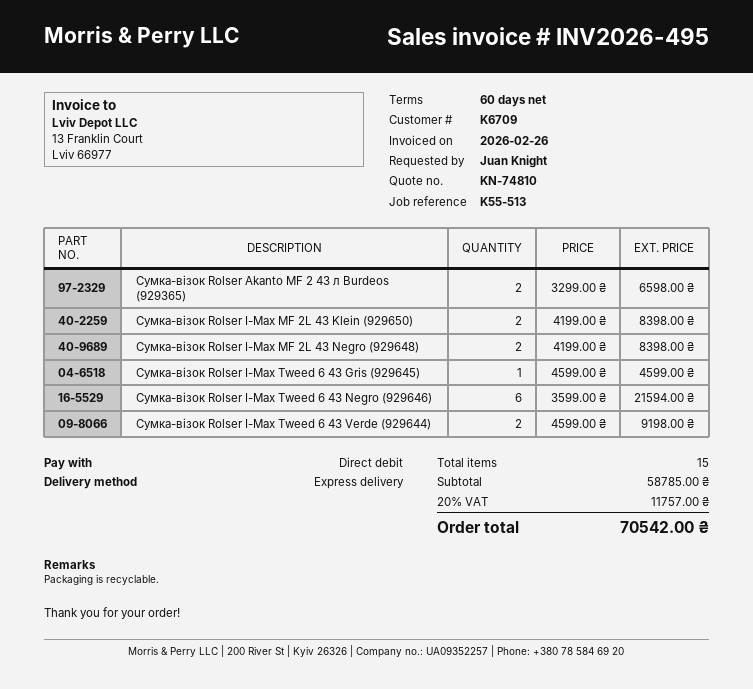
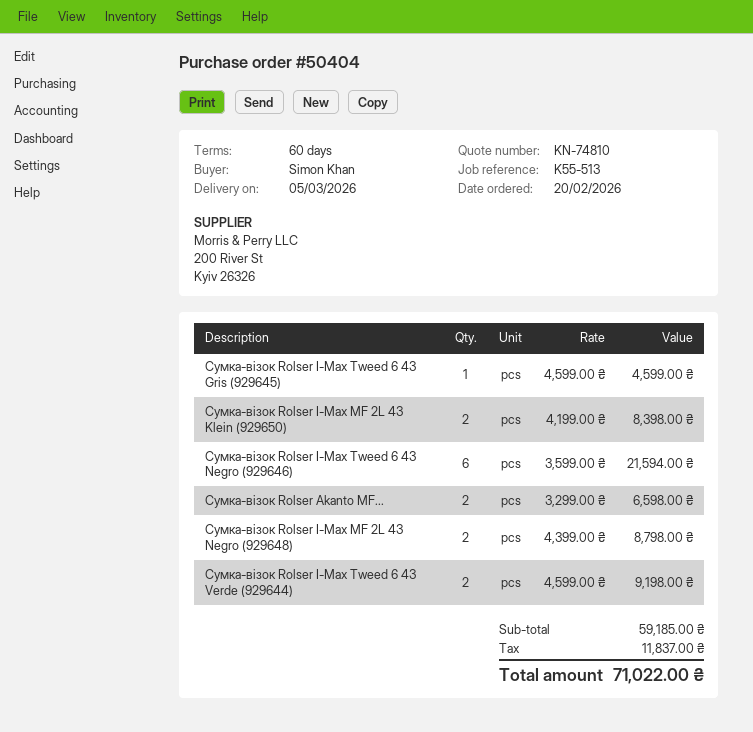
ordered by: Juan Knight -> Simon Khan
Сумка-візок Rolser I-Max MF 2L 43 Negro (929648): 2 x 4199.00 = 8398.00 -> 2 x 4399.00 = 8798.00
subtotal: 58785.00 -> 59185.00
tax: 11757.00 -> 11837.00
total: 70542.00 -> 71022.00

